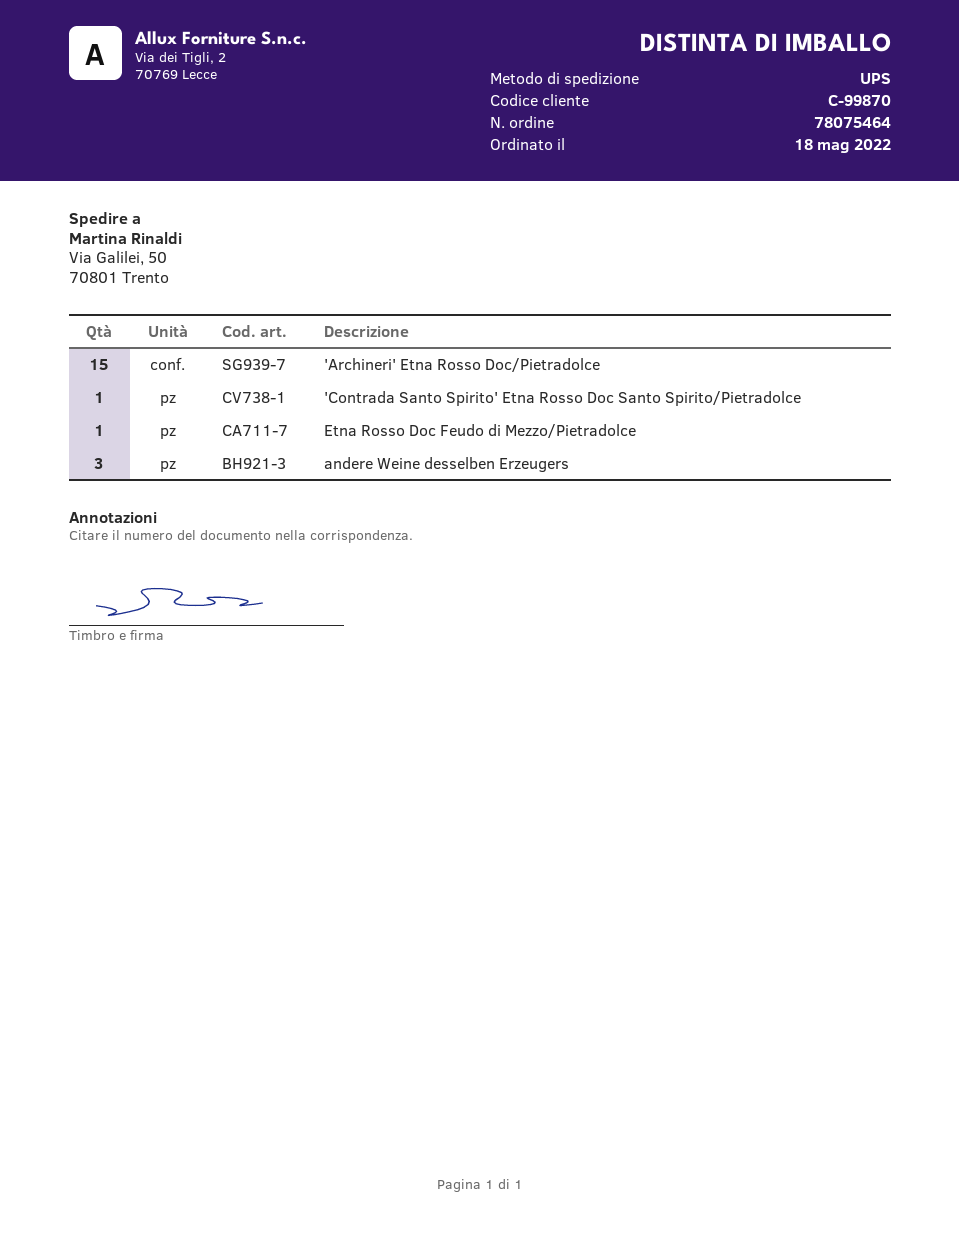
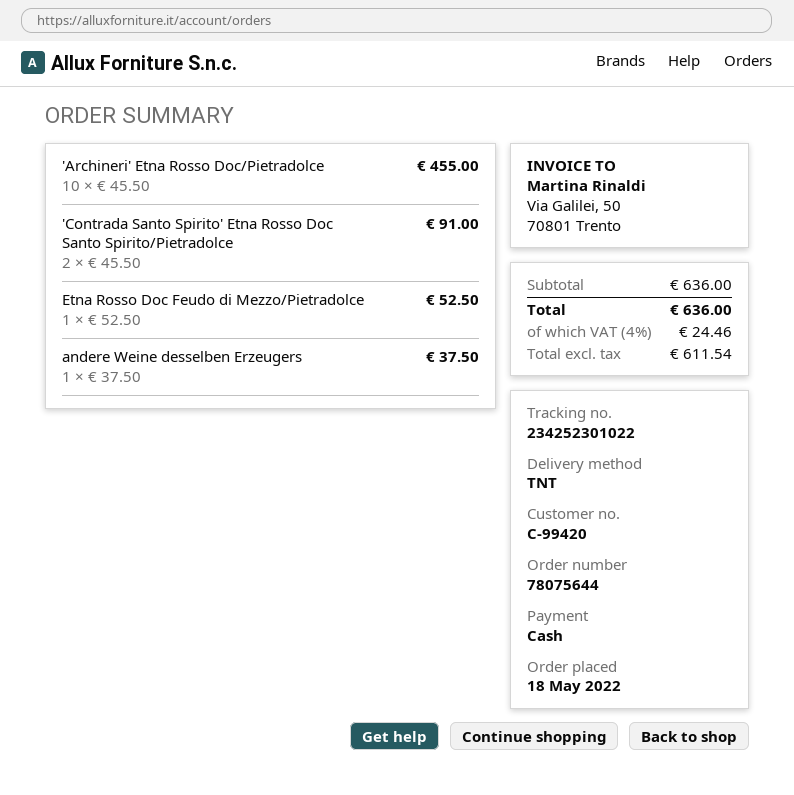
order number: 78075464 -> 78075644
customer number: C-99870 -> C-99420
shipping method: UPS -> TNT
'Archineri' Etna Rosso Doc/Pietradolce: 15 -> 10
'Contrada Santo Spirito' Etna Rosso Doc Santo Spirito/Pietradolce: 1 -> 2
andere Weine desselben Erzeugers: 3 -> 1

